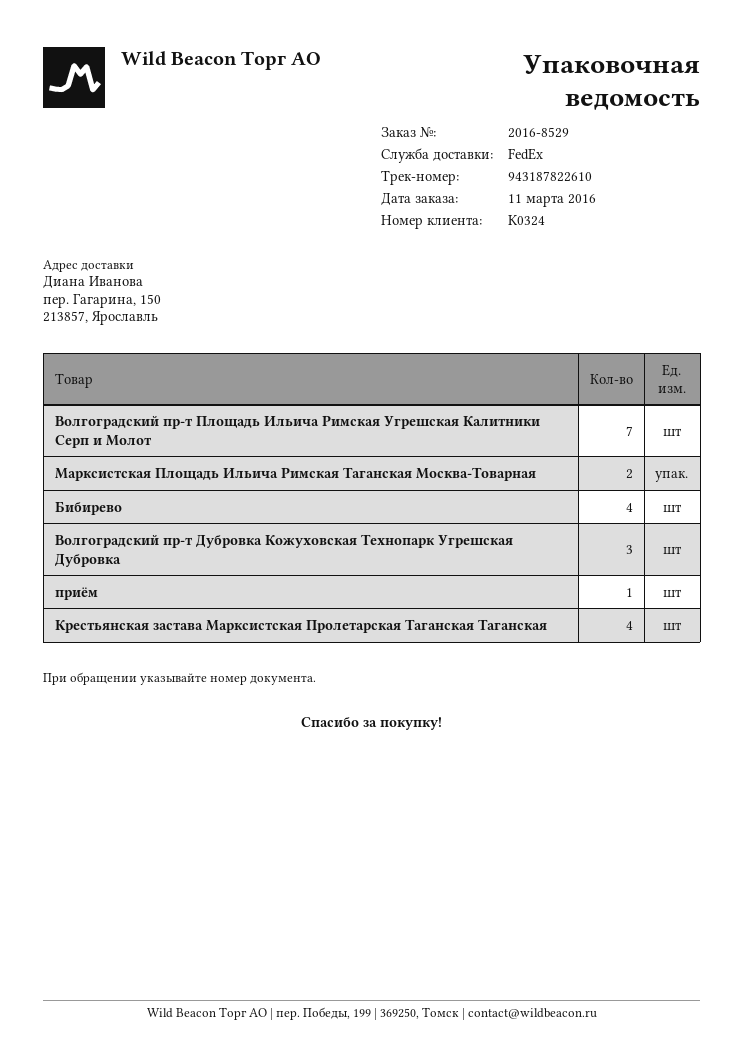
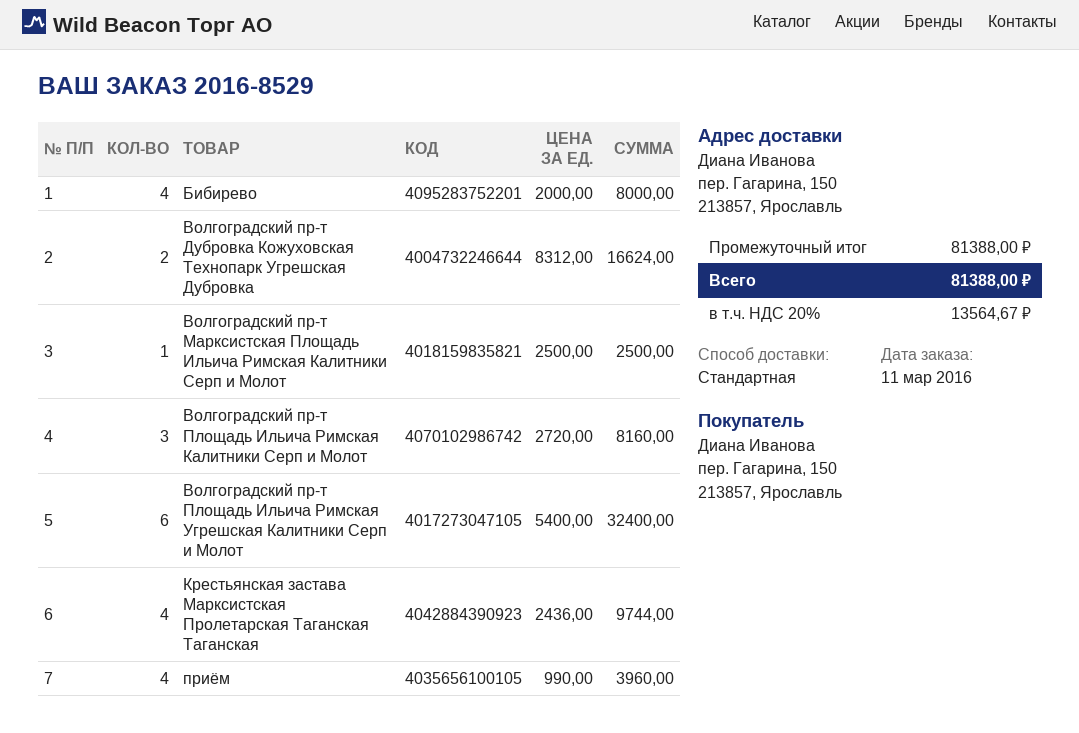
shipping method: FedEx -> standard
Волгоградский пр-т Площадь Ильича Римская Угрешская Калитники Серп и Молот: 7 -> 6
Марксистская Площадь Ильича Римская Таганская Москва-Товарная: 2 -> none
Волгоградский пр-т Дубровка Кожуховская Технопарк Угрешская Дубровка: 3 -> 2
приём: 1 -> 4
Волгоградский пр-т Марксистская Площадь Ильича Римская Калитники Серп и Молот: none -> 1
Волгоградский пр-т Площадь Ильича Римская Калитники Серп и Молот: none -> 3

